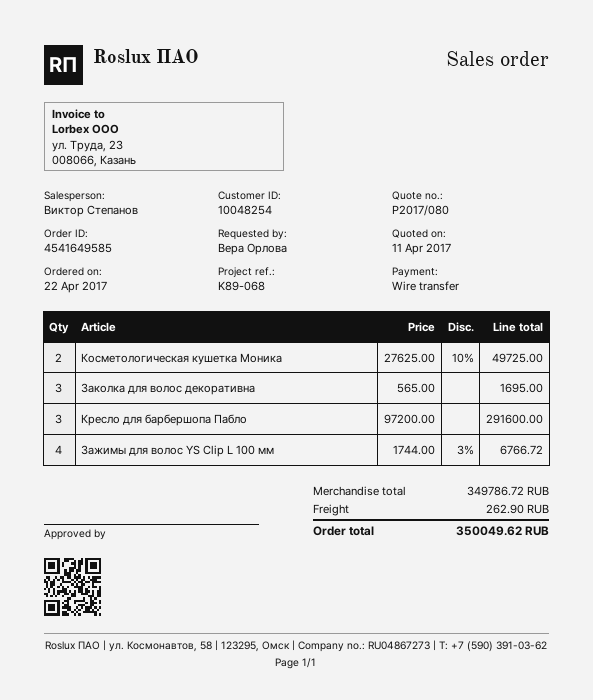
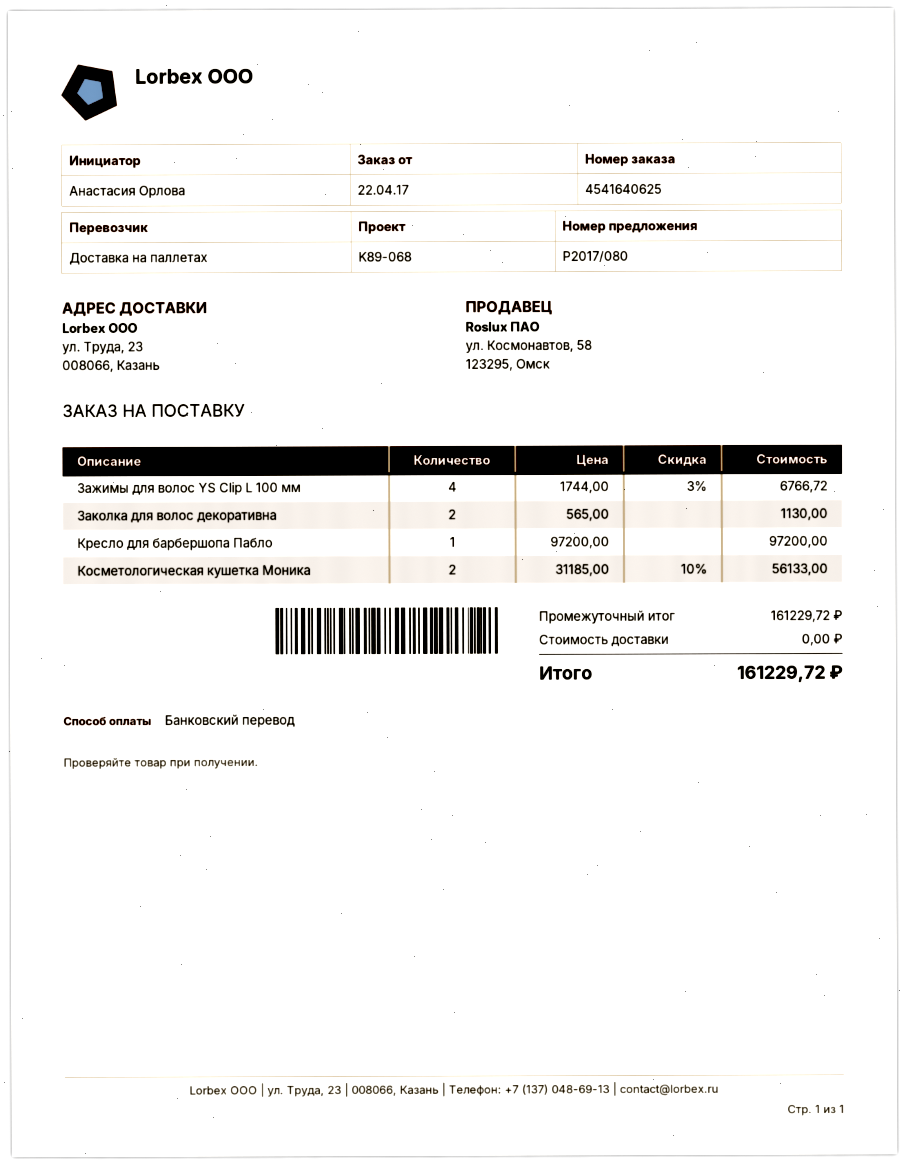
order number: 4541649585 -> 4541640625
ordered by: Вера Орлова -> Анастасия Орлова
Косметологическая кушетка Моника: 2 x 27625.00 - 10% = 49725.00 -> 2 x 31185.00 - 10% = 56133.00
Заколка для волос декоративна: 3 x 565.00 = 1695.00 -> 2 x 565.00 = 1130.00
Кресло для барбершопа Пабло: 3 x 97200.00 = 291600.00 -> 1 x 97200.00 = 97200.00
subtotal: 349786.72 -> 161229.72
shipping: 262.90 -> 0.00
total: 350049.62 -> 161229.72

